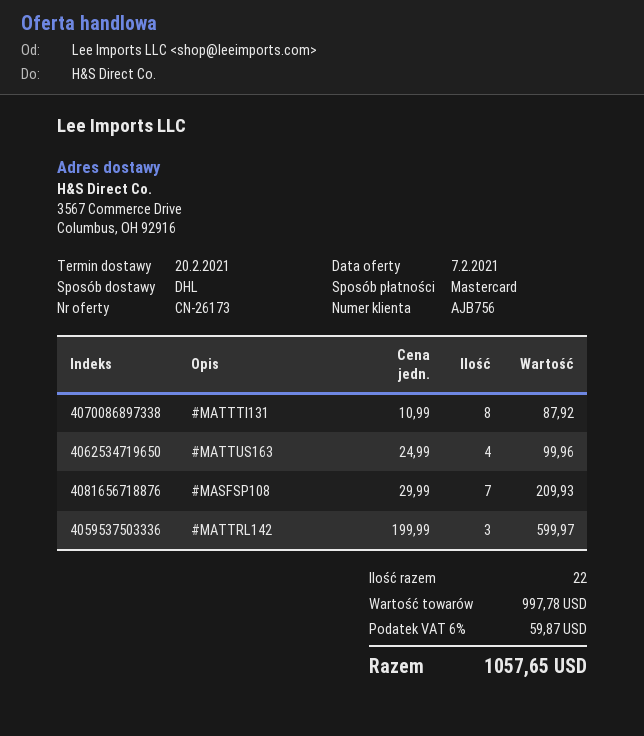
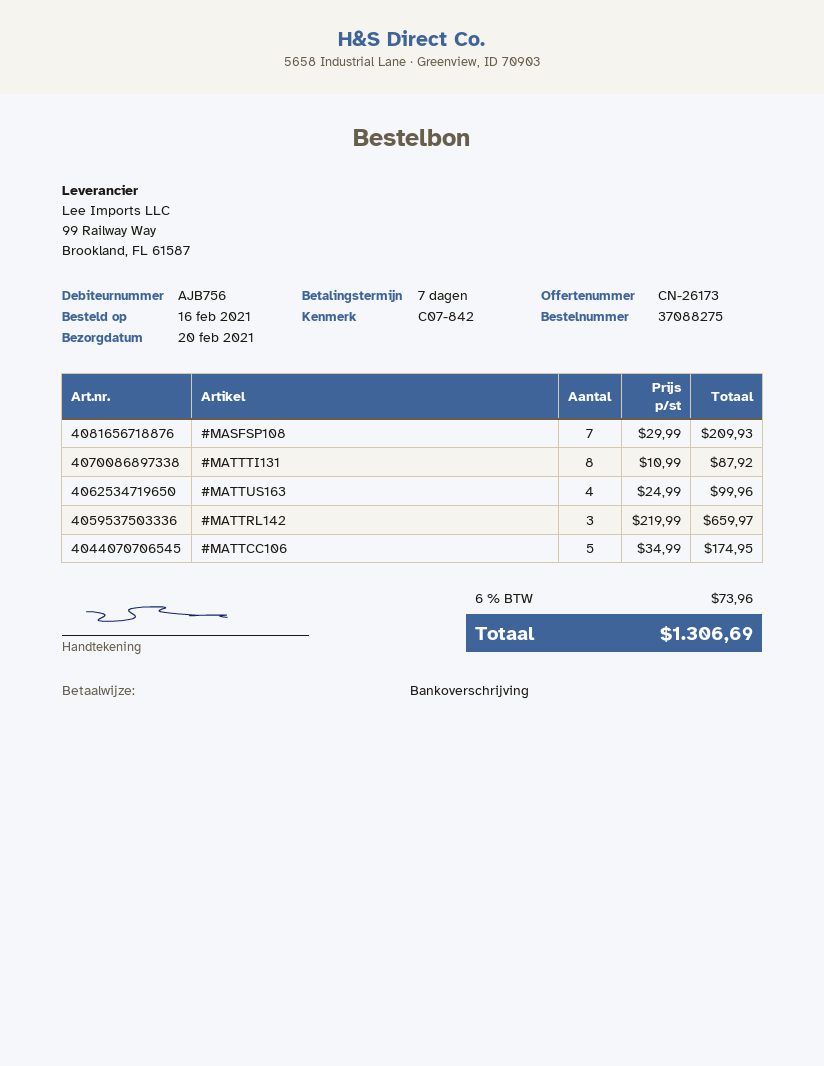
payment method: Mastercard -> bank transfer
#MATTRL142: 3 x 199.99 = 599.97 -> 3 x 219.99 = 659.97
#MATTCC106: none -> 5 x 34.99 = 174.95
tax: 6% = 59.87 -> 6% = 73.96
total: 1057.65 -> 1306.69

